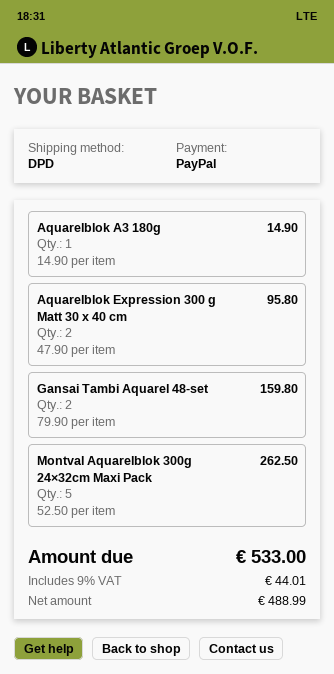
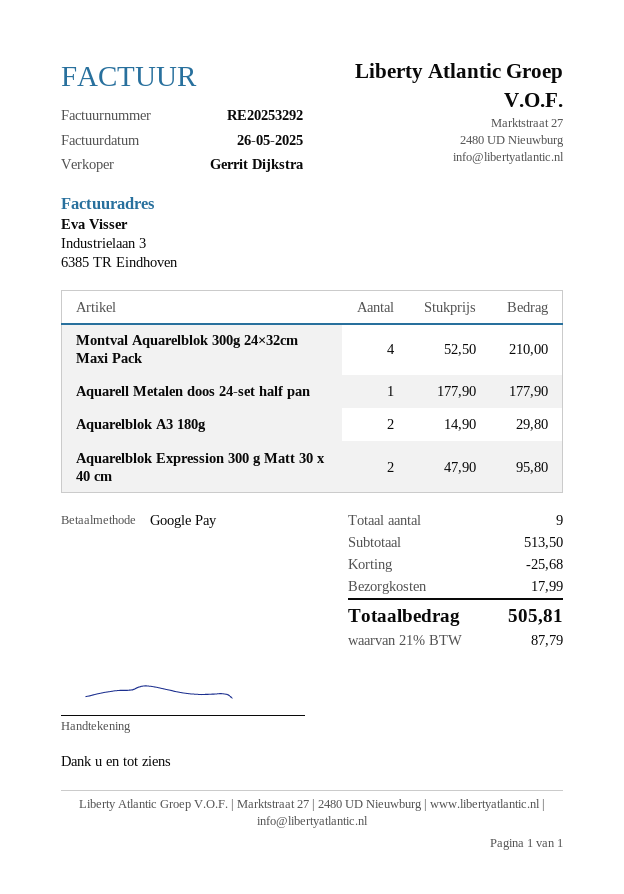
payment method: PayPal -> Google Pay
Aquarelblok A3 180g: 1 x 14.90 = 14.90 -> 2 x 14.90 = 29.80
Gansai Tambi Aquarel 48-set: 2 x 79.90 = 159.80 -> none
Montval Aquarelblok 300g 24×32cm Maxi Pack: 5 x 52.50 = 262.50 -> 4 x 52.50 = 210.00
Aquarell Metalen doos 24-set half pan: none -> 1 x 177.90 = 177.90
discount: none -> 25.68
shipping: none -> 17.99
tax: 9% = 44.01 -> 21% = 87.79
total: 533.00 -> 505.81

